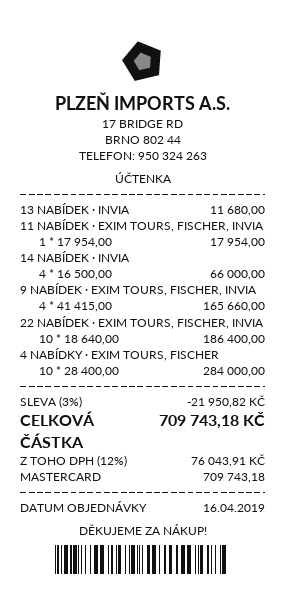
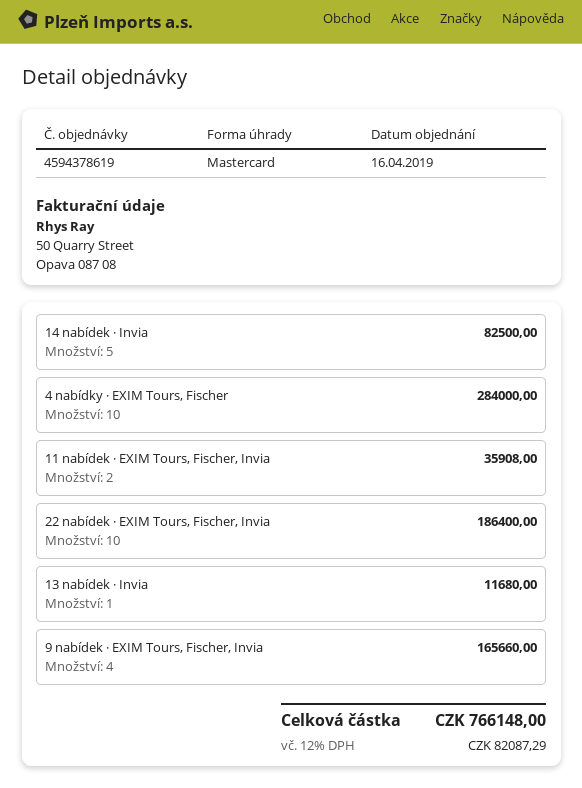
11 NABÍDEK · EXIM TOURS, FISCHER, INVIA: 1 for 17954.00 -> 2 for 35908.00
14 NABÍDEK · INVIA: 4 for 66000.00 -> 5 for 82500.00
discount: 3% = 21950.82 -> none
tax: 12% = 76043.91 -> 12% = 82087.29
total: 709743.18 -> 766148.00

